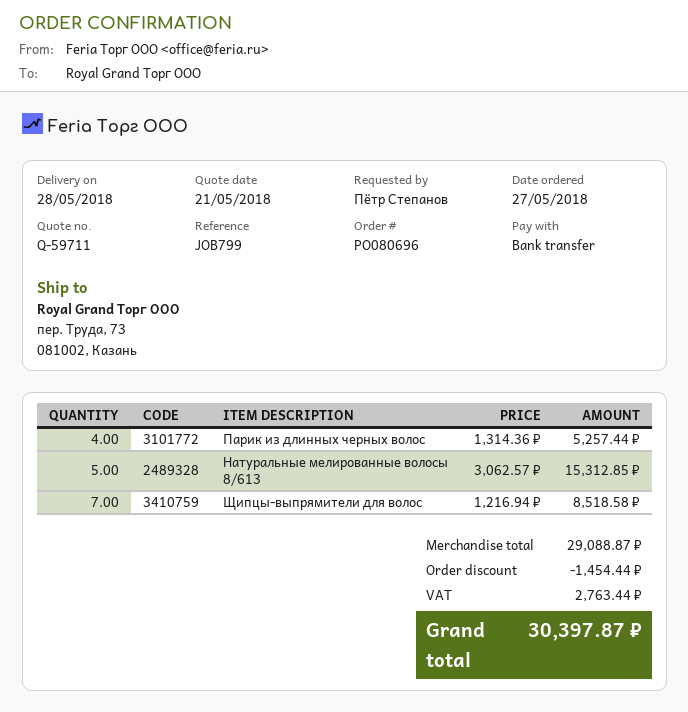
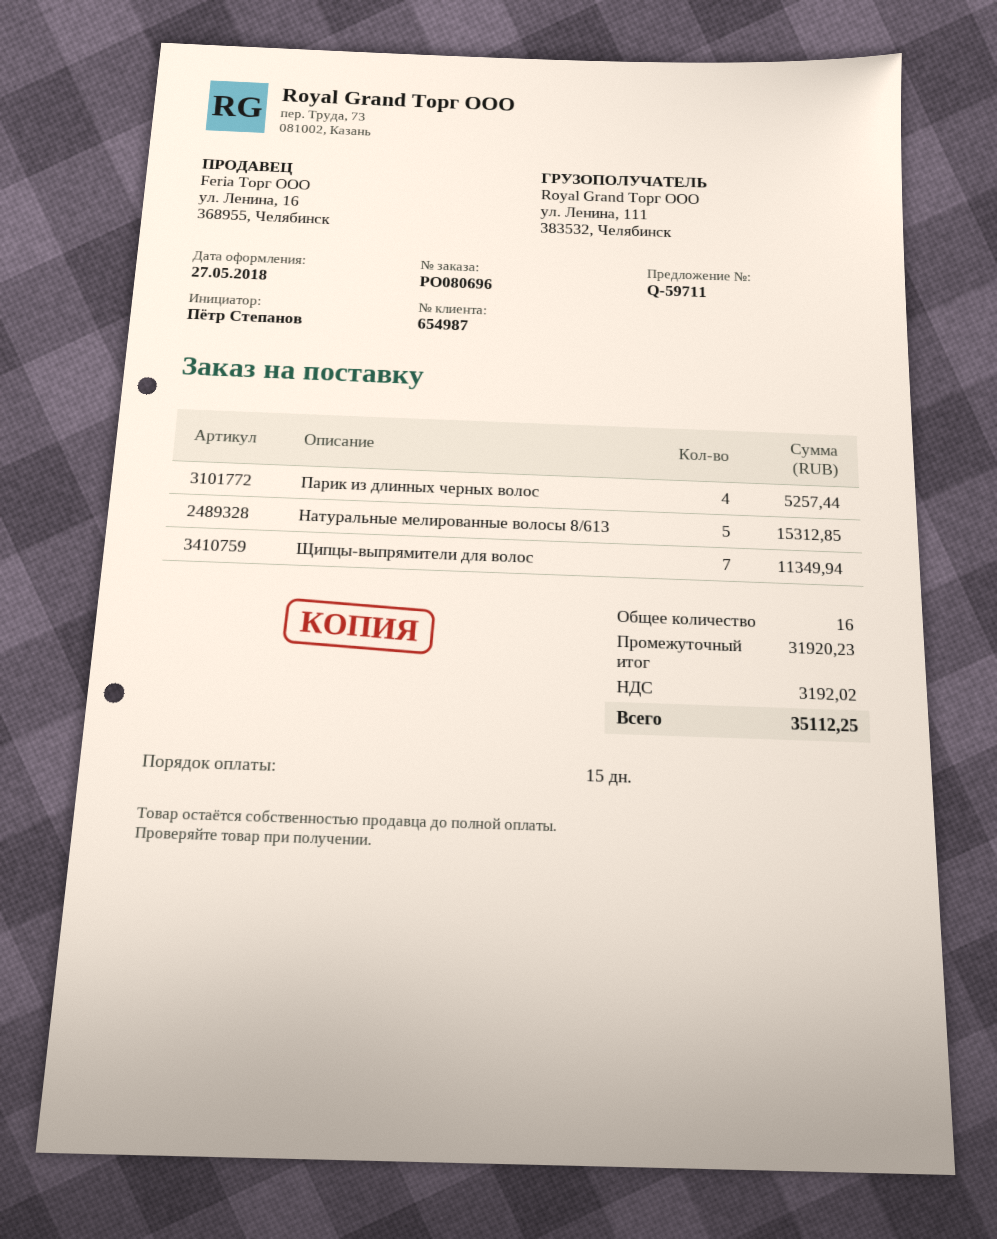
ship to: пер. Труда, 73, 081002, Казань -> ул. Ленина, 111, 383532, Челябинск
Щипцы-выпрямители для волос: 7 for 8518.58 -> 7 for 11349.94
subtotal: 29088.87 -> 31920.23
discount: 1454.44 -> none
tax: 2763.44 -> 3192.02
total: 30397.87 -> 35112.25

